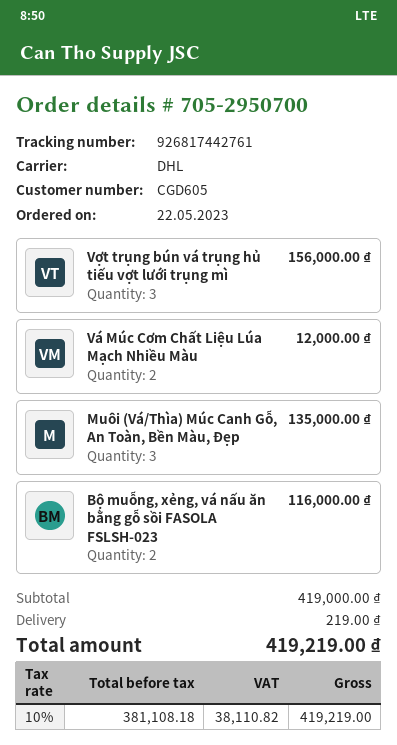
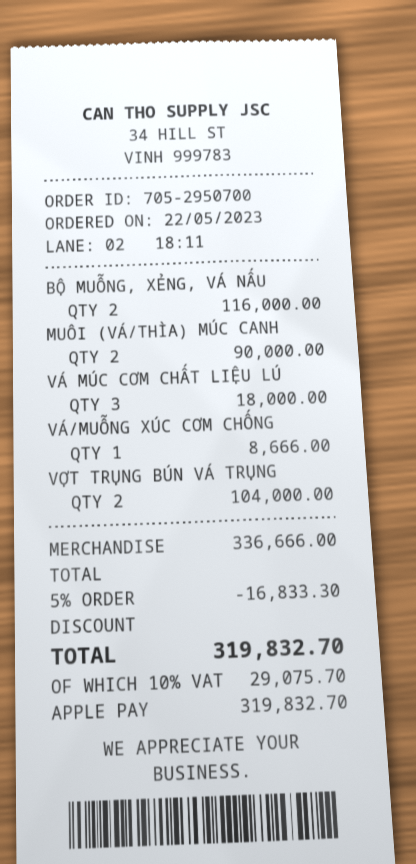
Vợt trụng bún vá trụng hủ tiếu vợt lưới trụng mì: 3 for 156000.00 -> 2 for 104000.00
Vá Múc Cơm Chất Liệu Lúa Mạch Nhiều Màu: 2 for 12000.00 -> 3 for 18000.00
Muôi (Vá/Thìa) Múc Canh Gỗ, An Toàn, Bền Màu, Đẹp: 3 for 135000.00 -> 2 for 90000.00
VÁ/MUỖNG XÚC CƠM CHỐNG: none -> 1 for 8666.00
subtotal: 419000.00 -> 336666.00
discount: none -> 5% = 16833.30
shipping: 219.00 -> none
tax: 10% = 38110.82 -> 10% = 29075.70
total: 419219.00 -> 319832.70

